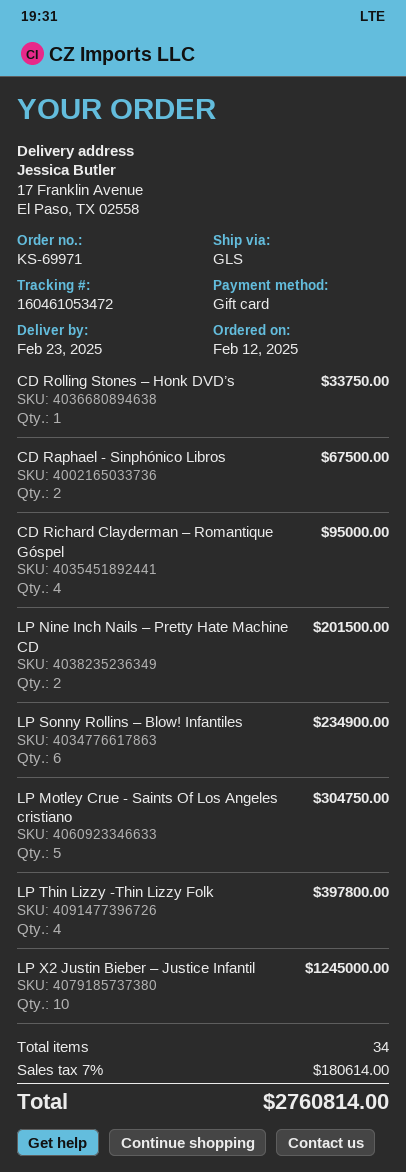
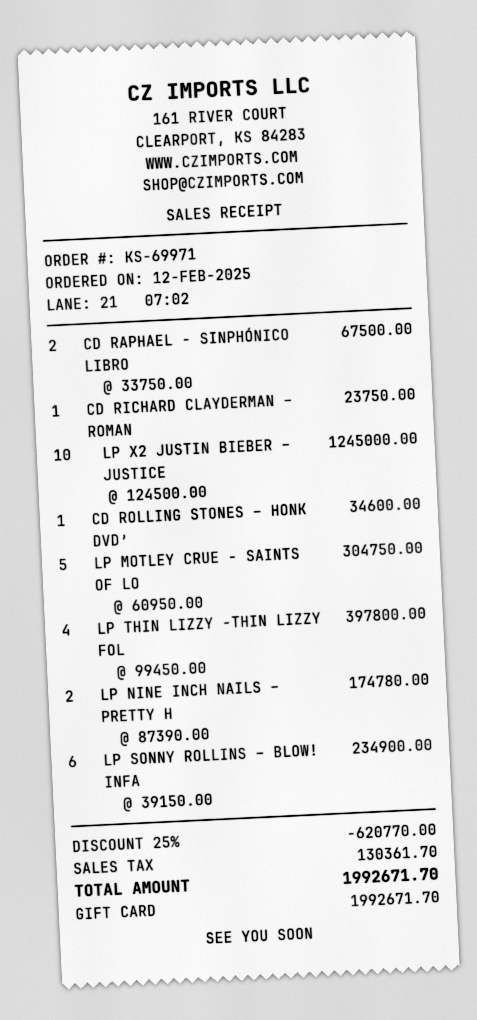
CD Rolling Stones – Honk DVD’s: 1 for 33750.00 -> 1 for 34600.00
CD Richard Clayderman – Romantique Góspel: 4 for 95000.00 -> 1 for 23750.00
LP Nine Inch Nails – Pretty Hate Machine CD: 2 for 201500.00 -> 2 for 174780.00
discount: none -> 25% = 620770.00
tax: 180614.00 -> 130361.70
total: 2760814.00 -> 1992671.70

